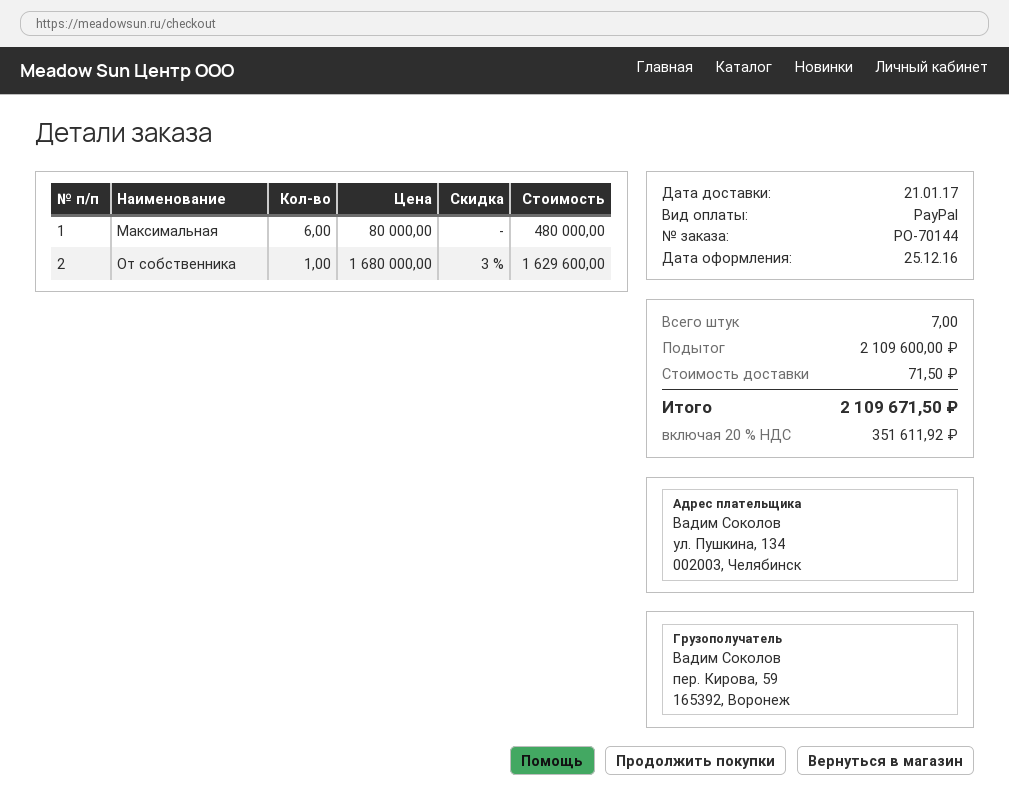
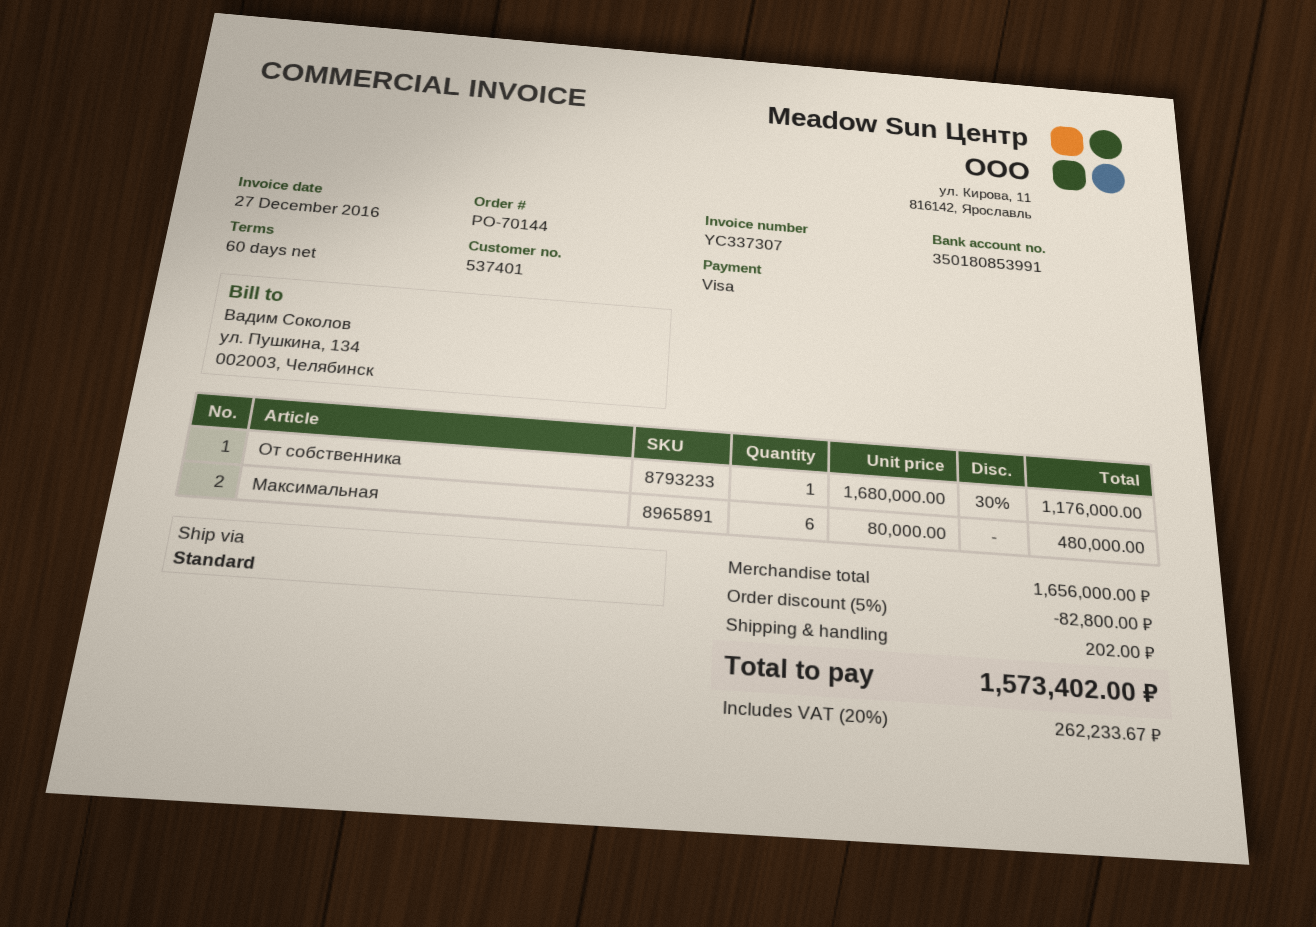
payment method: PayPal -> Visa
От собственника: 1 x 1680000.00 - 3% = 1629600.00 -> 1 x 1680000.00 - 30% = 1176000.00
subtotal: 2109600.00 -> 1656000.00
discount: none -> 5% = 82800.00
shipping: 71.50 -> 202.00
tax: 20% = 351611.92 -> 20% = 262233.67
total: 2109671.50 -> 1573402.00

